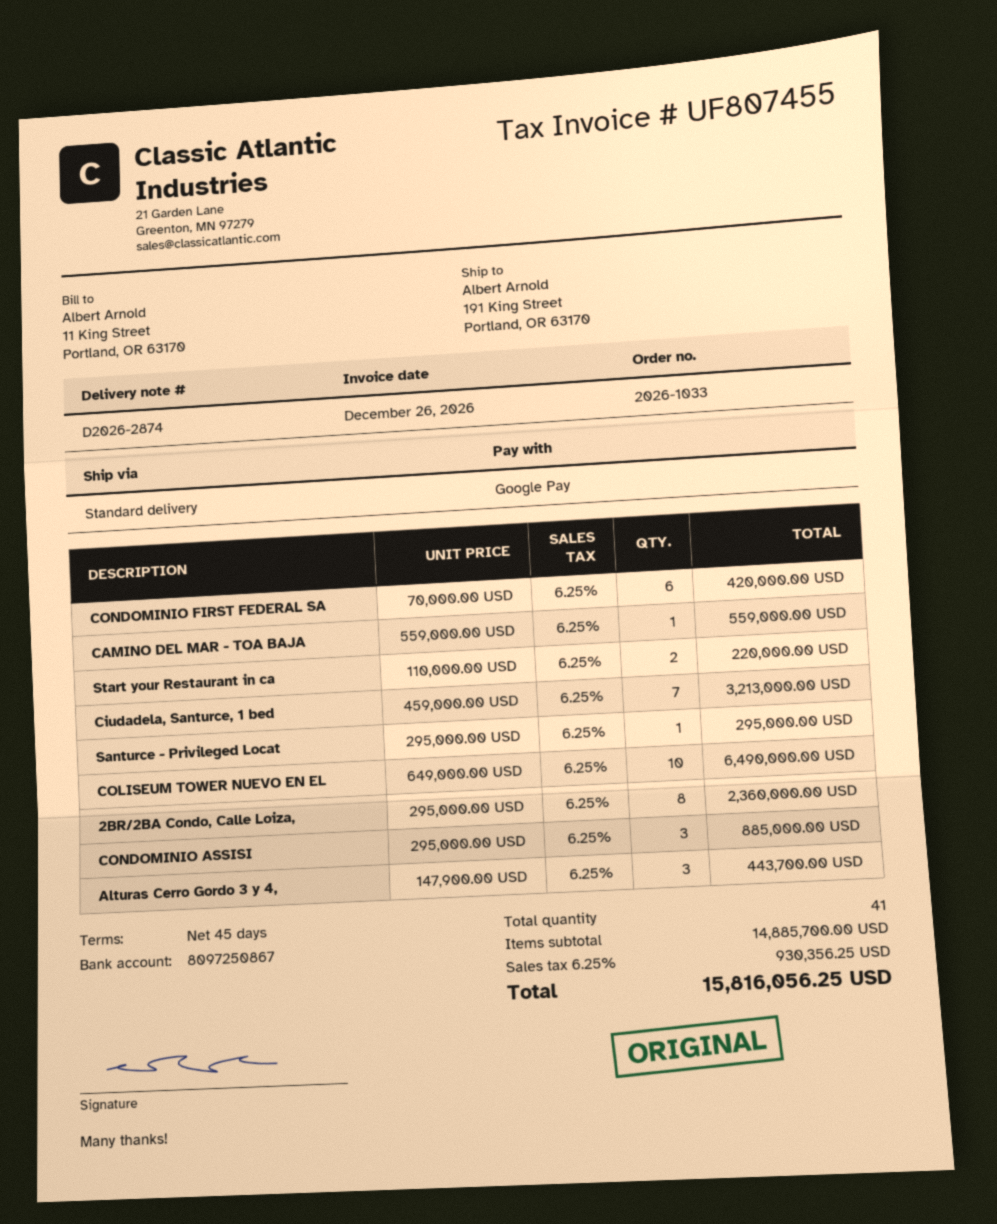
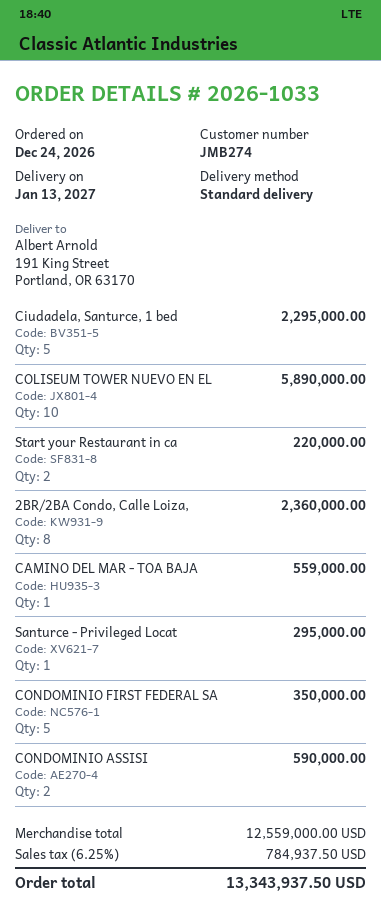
CONDOMINIO FIRST FEDERAL SA: 6 for 420000.00 -> 5 for 350000.00
Ciudadela, Santurce, 1 bed: 7 for 3213000.00 -> 5 for 2295000.00
COLISEUM TOWER NUEVO EN EL: 10 for 6490000.00 -> 10 for 5890000.00
CONDOMINIO ASSISI: 3 for 885000.00 -> 2 for 590000.00
Alturas Cerro Gordo 3 y 4,: 3 for 443700.00 -> none
subtotal: 14885700.00 -> 12559000.00
tax: 6.25% = 930356.25 -> 6.25% = 784937.50
total: 15816056.25 -> 13343937.50

